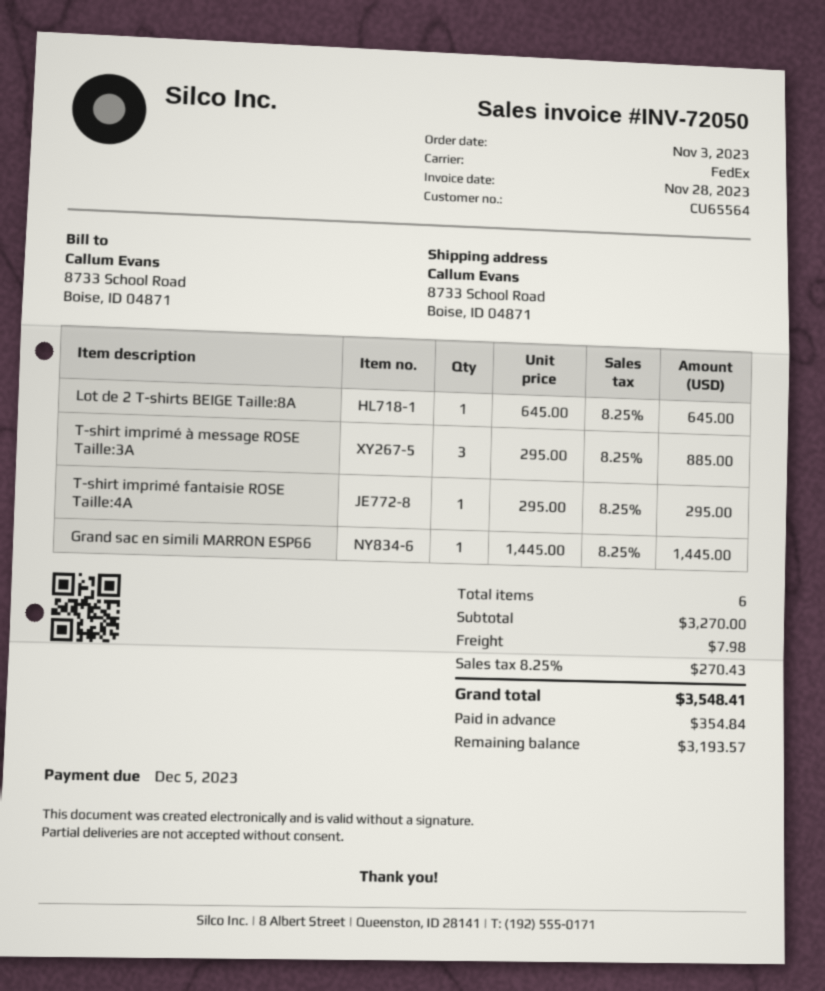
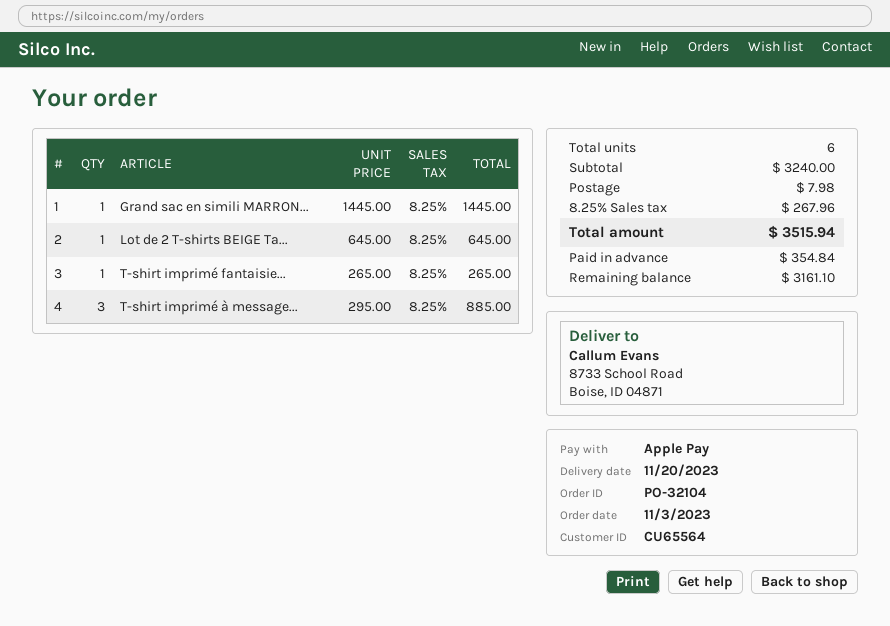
T-shirt imprimé fantaisie ROSE Taille:4A: 1 x 295.00 = 295.00 -> 1 x 265.00 = 265.00
subtotal: 3270.00 -> 3240.00
tax: 8.25% = 270.43 -> 8.25% = 267.96
total: 3548.41 -> 3515.94
balance: 3193.57 -> 3161.10

